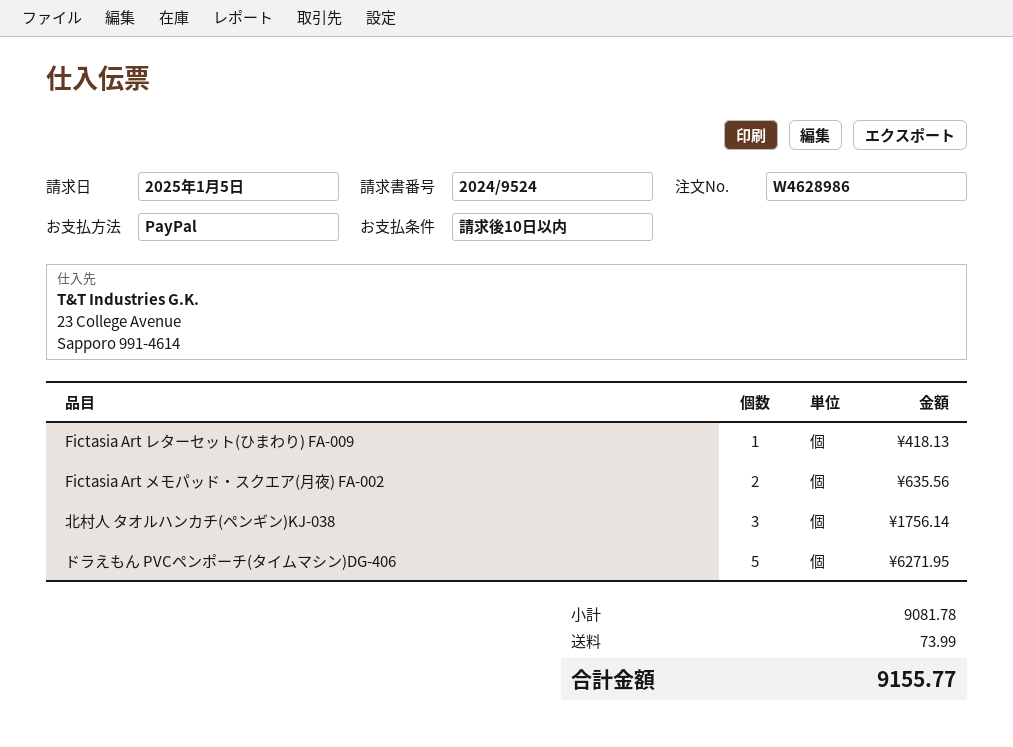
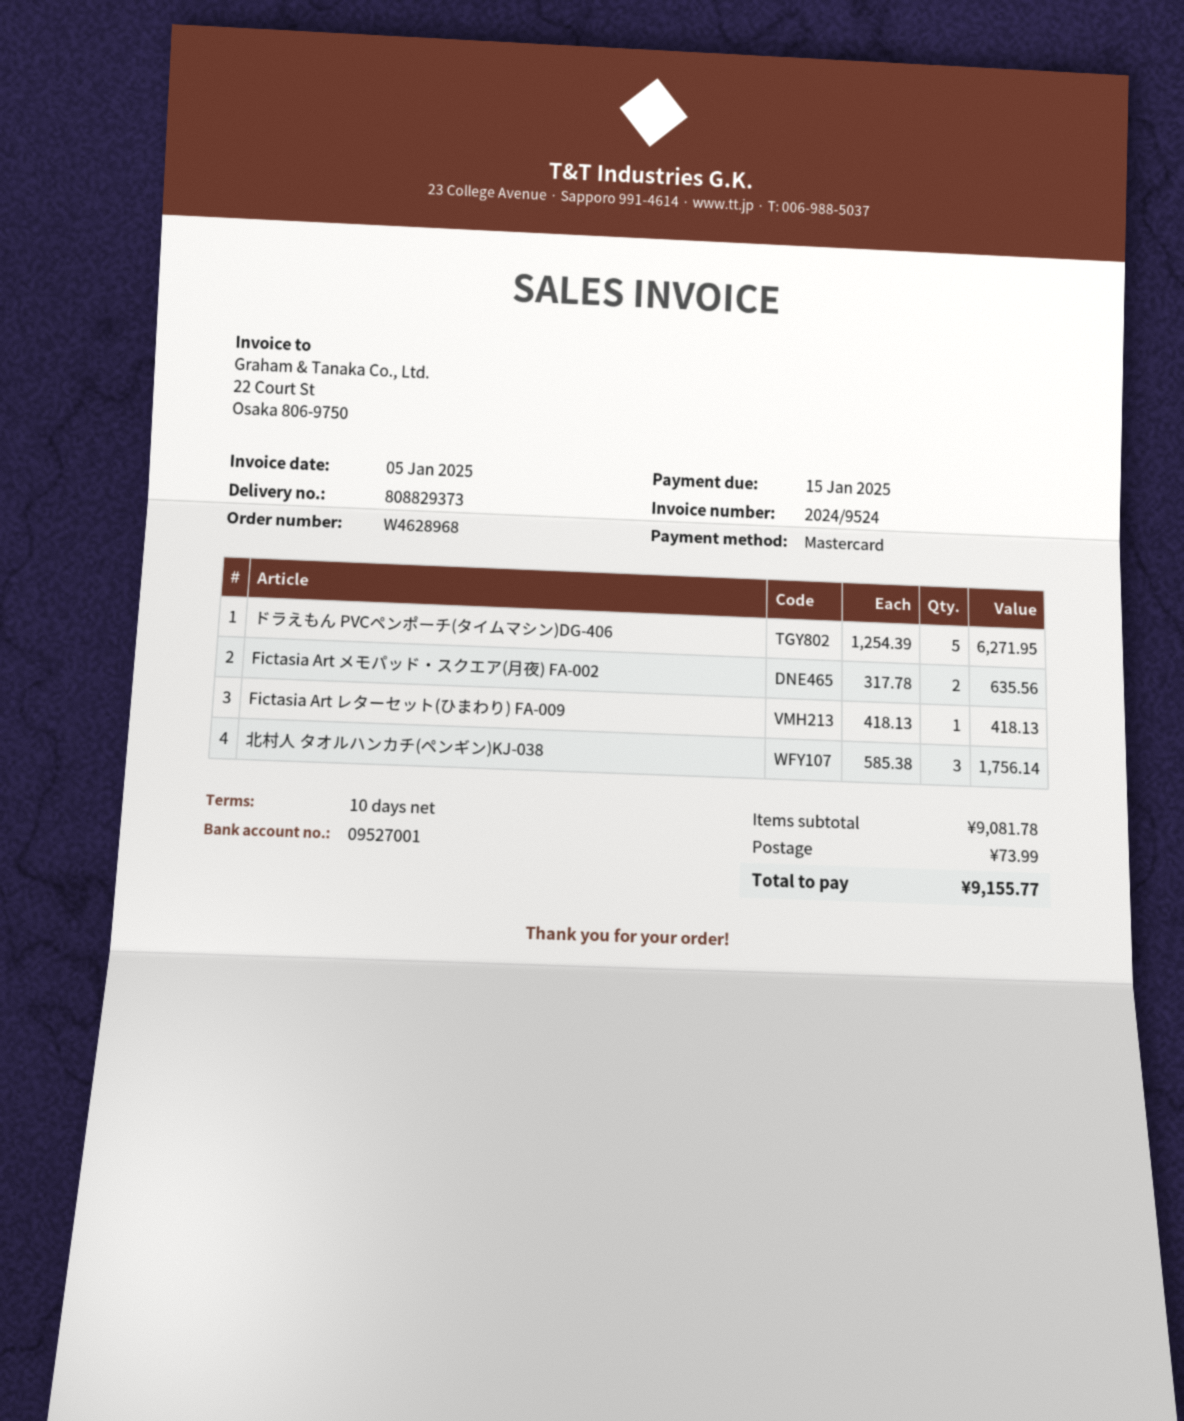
order number: W4628986 -> W4628968
payment method: PayPal -> Mastercard

